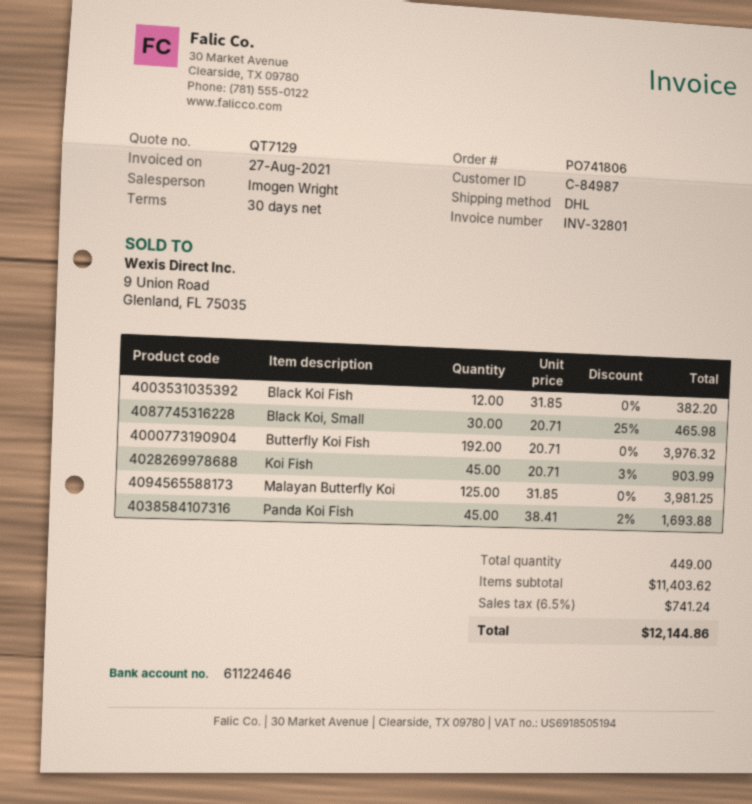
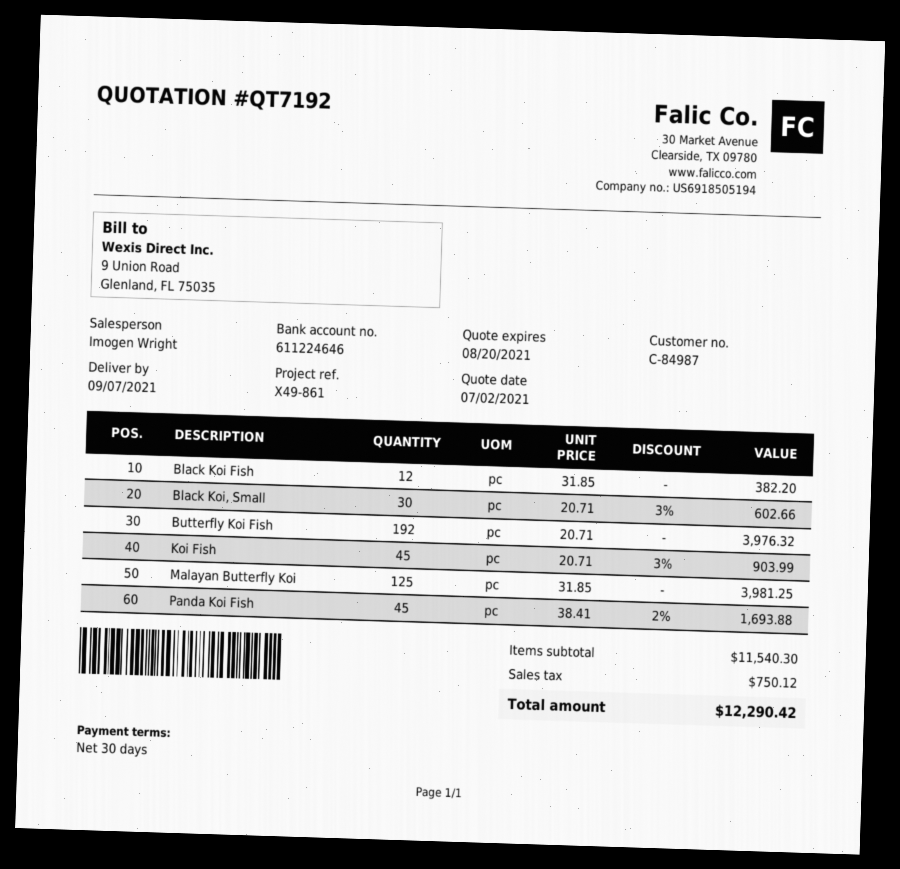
quote number: QT7129 -> QT7192
Black Koi, Small: 30 x 20.71 - 25% = 465.98 -> 30 x 20.71 - 3% = 602.66
subtotal: 11403.62 -> 11540.30
tax: 741.24 -> 750.12
total: 12144.86 -> 12290.42

